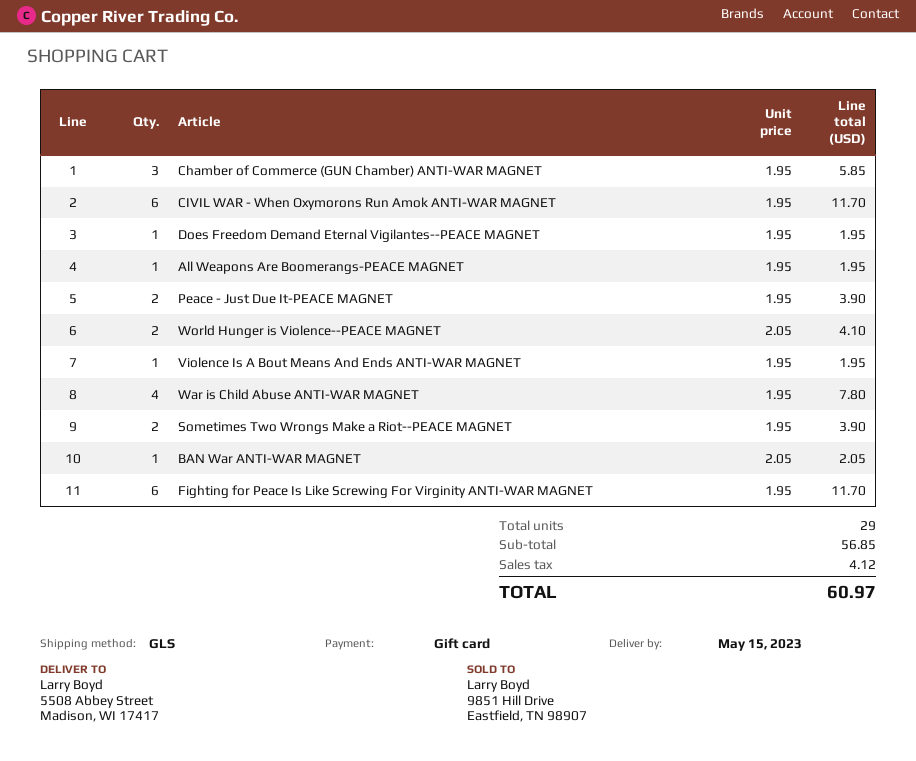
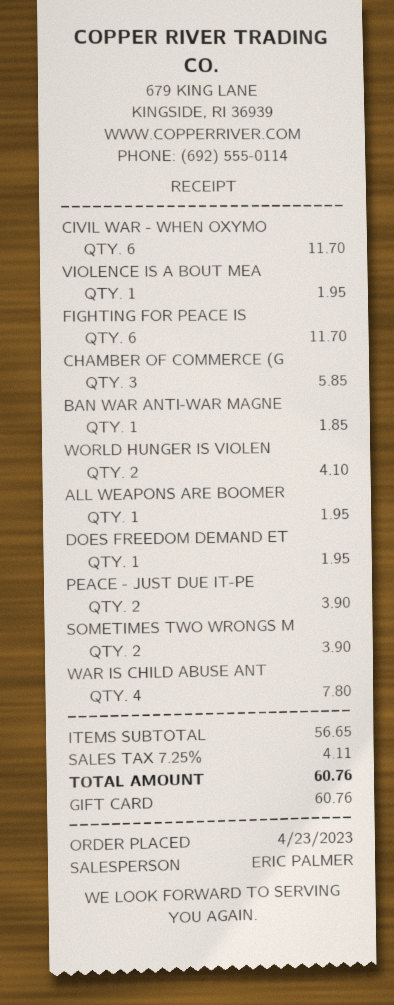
BAN War ANTI-WAR MAGNET: 1 for 2.05 -> 1 for 1.85
subtotal: 56.85 -> 56.65
tax: 4.12 -> 4.11
total: 60.97 -> 60.76

